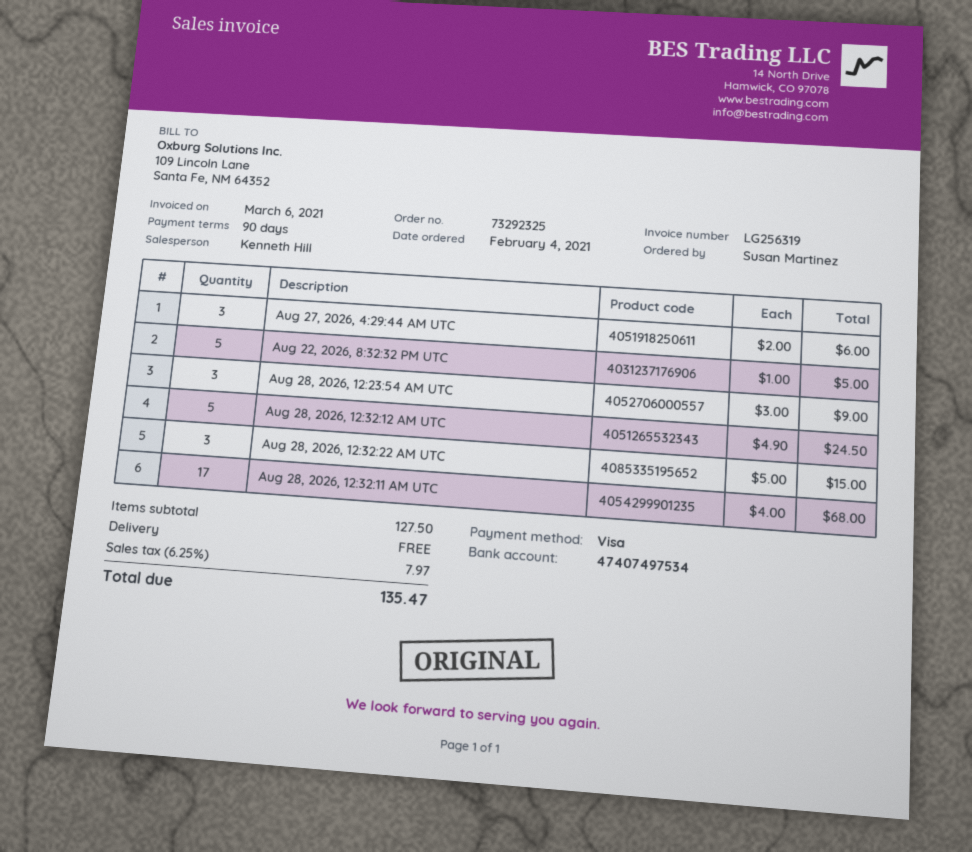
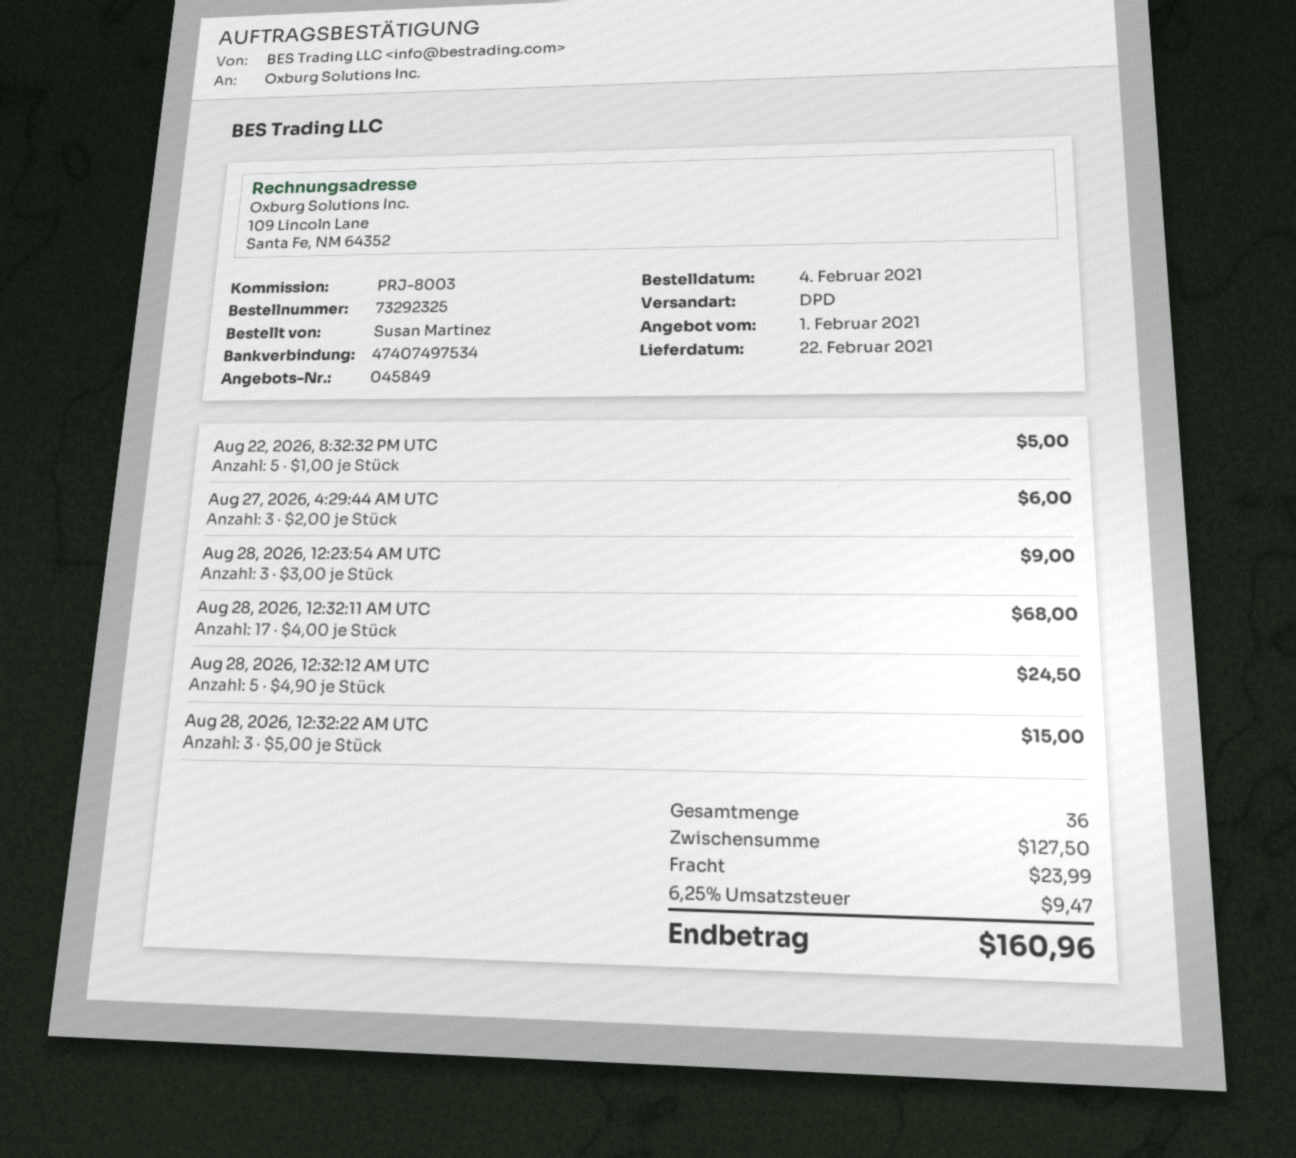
shipping: 0.00 -> 23.99
tax: 6.25% = 7.97 -> 6.25% = 9.47
total: 135.47 -> 160.96

